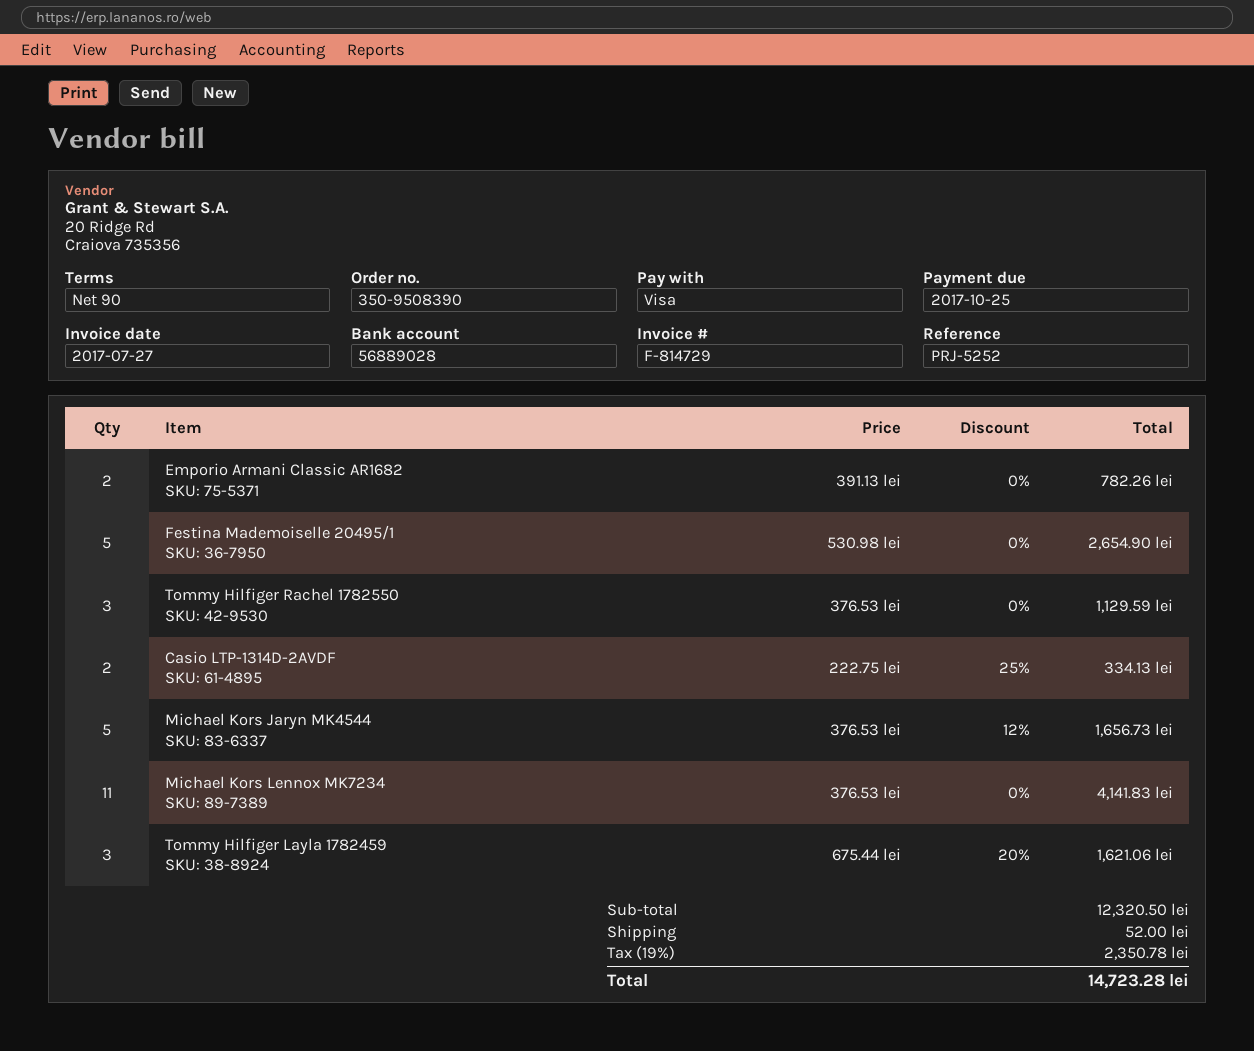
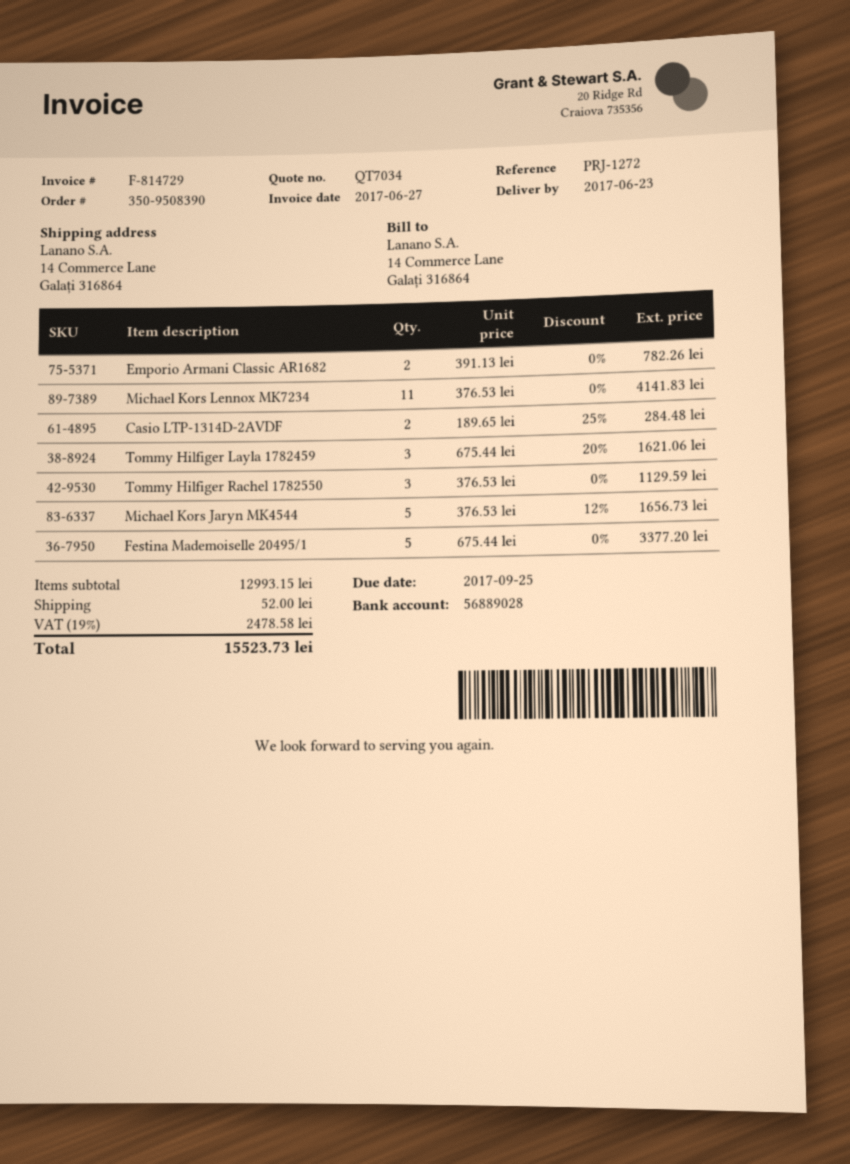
invoice date: 2017-07-27 -> 2017-06-27
due date: 2017-10-25 -> 2017-09-25
reference: PRJ-5252 -> PRJ-1272
Festina Mademoiselle 20495/1: 5 x 530.98 = 2654.90 -> 5 x 675.44 = 3377.20
Casio LTP-1314D-2AVDF: 2 x 222.75 - 25% = 334.13 -> 2 x 189.65 - 25% = 284.48
subtotal: 12320.50 -> 12993.15
tax: 19% = 2350.78 -> 19% = 2478.58
total: 14723.28 -> 15523.73

